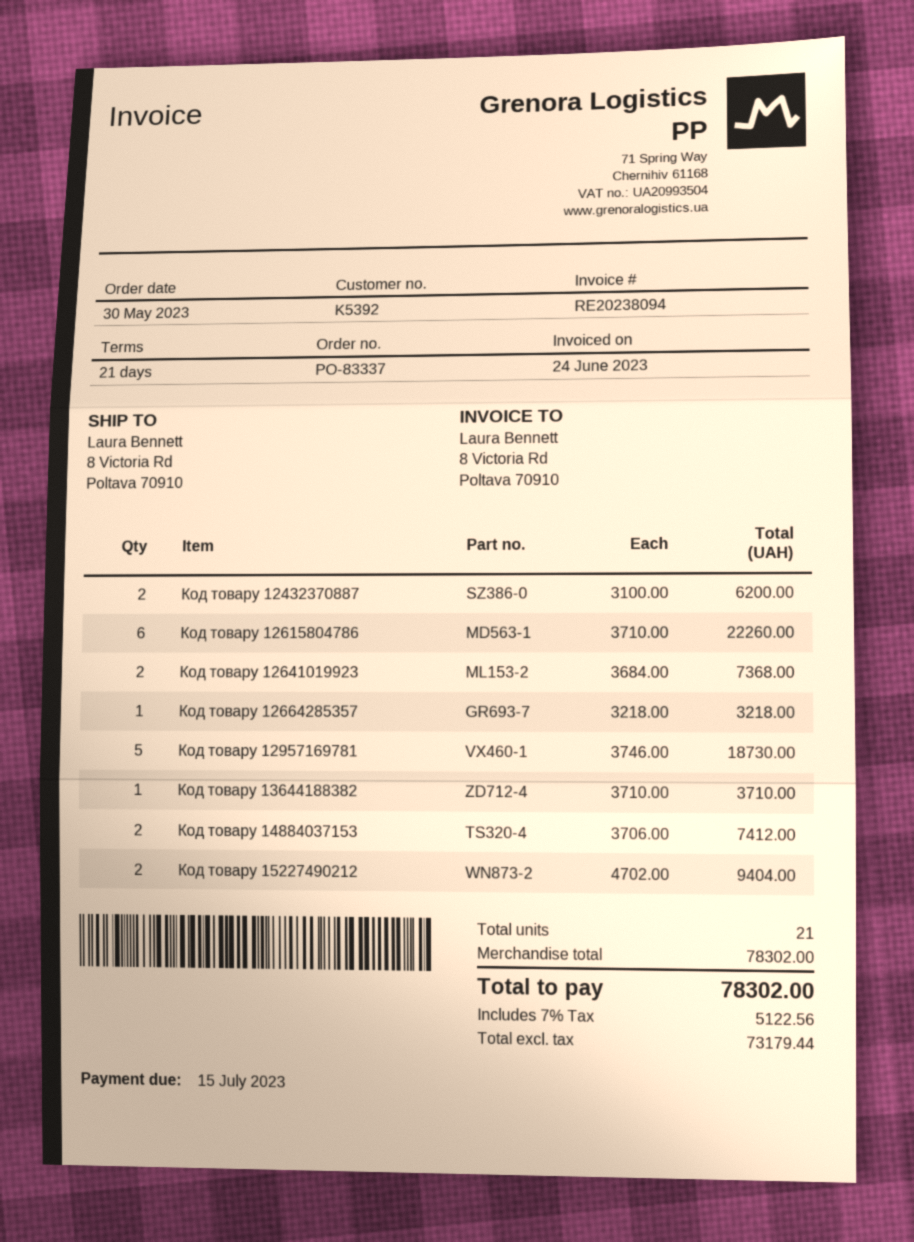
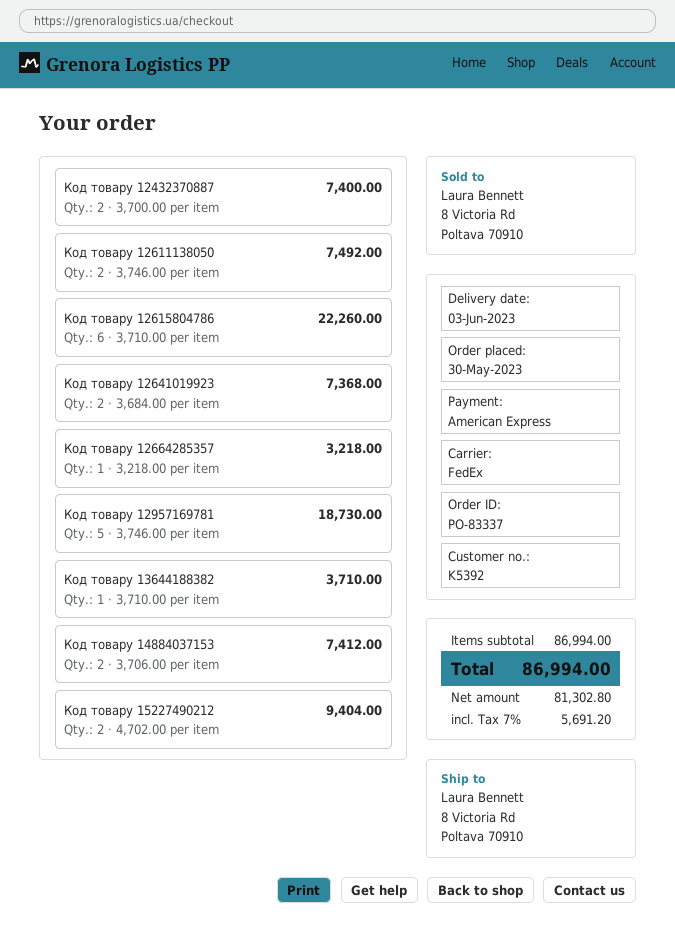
Код товару 12432370887: 2 x 3100.00 = 6200.00 -> 2 x 3700.00 = 7400.00
Код товару 12611138050: none -> 2 x 3746.00 = 7492.00
subtotal: 78302.00 -> 86994.00
net: 73179.44 -> 81302.80
tax: 7% = 5122.56 -> 7% = 5691.20
total: 78302.00 -> 86994.00

